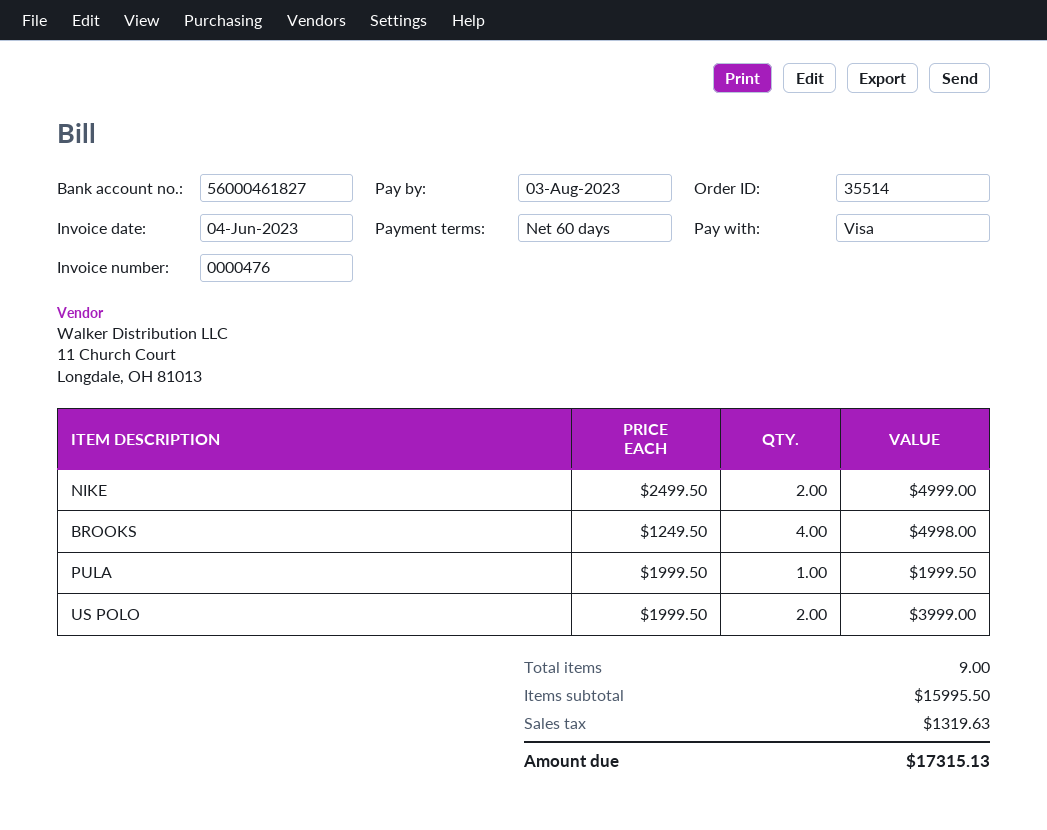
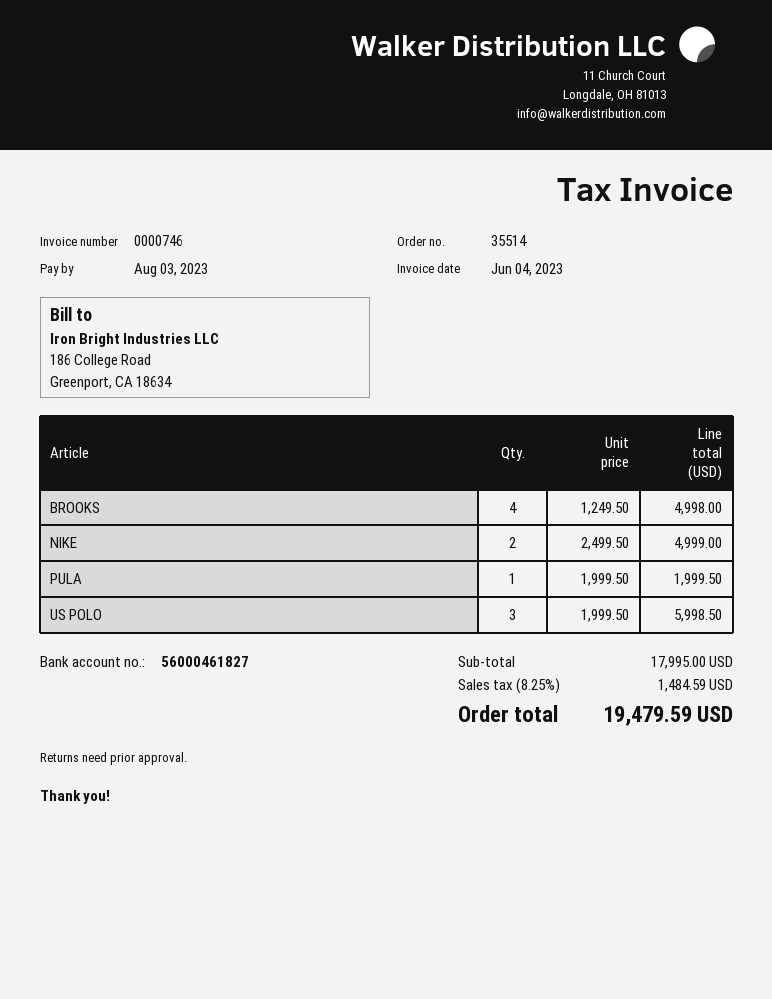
invoice number: 0000476 -> 0000746
US POLO: 2 x 1999.50 = 3999.00 -> 3 x 1999.50 = 5998.50
subtotal: 15995.50 -> 17995.00
tax: 1319.63 -> 1484.59
total: 17315.13 -> 19479.59

